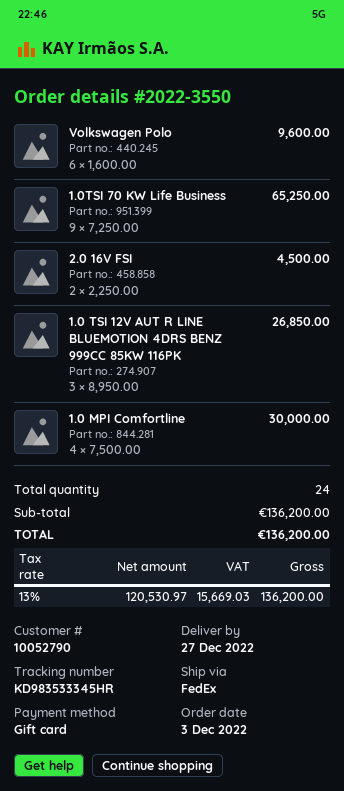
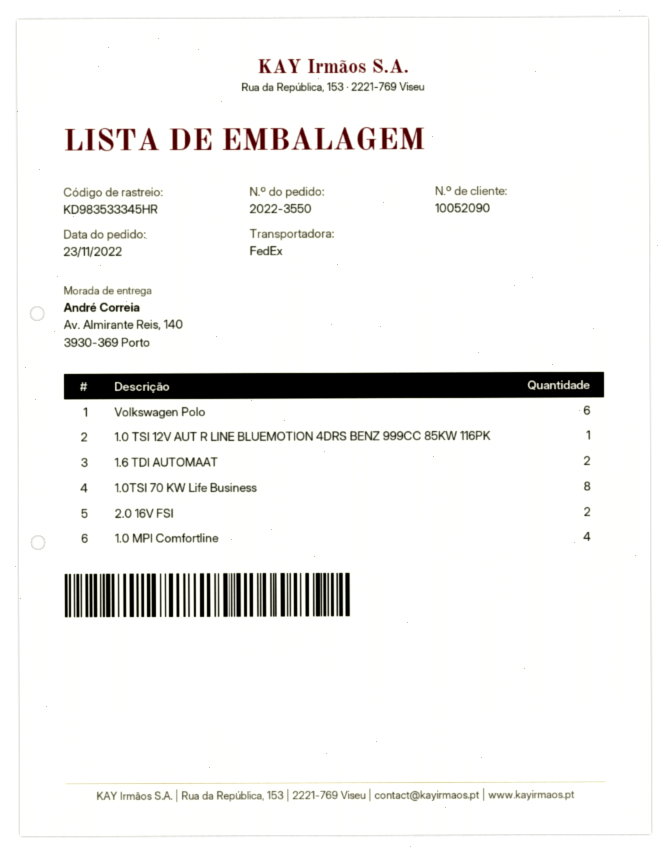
order date: 2022-12-03 -> 2022-11-23
customer number: 10052790 -> 10052090
1.0TSI 70 KW Life Business: 9 -> 8
1.0 TSI 12V AUT R LINE BLUEMOTION 4DRS BENZ 999CC 85KW 116PK: 3 -> 1
1.6 TDI AUTOMAAT: none -> 2

